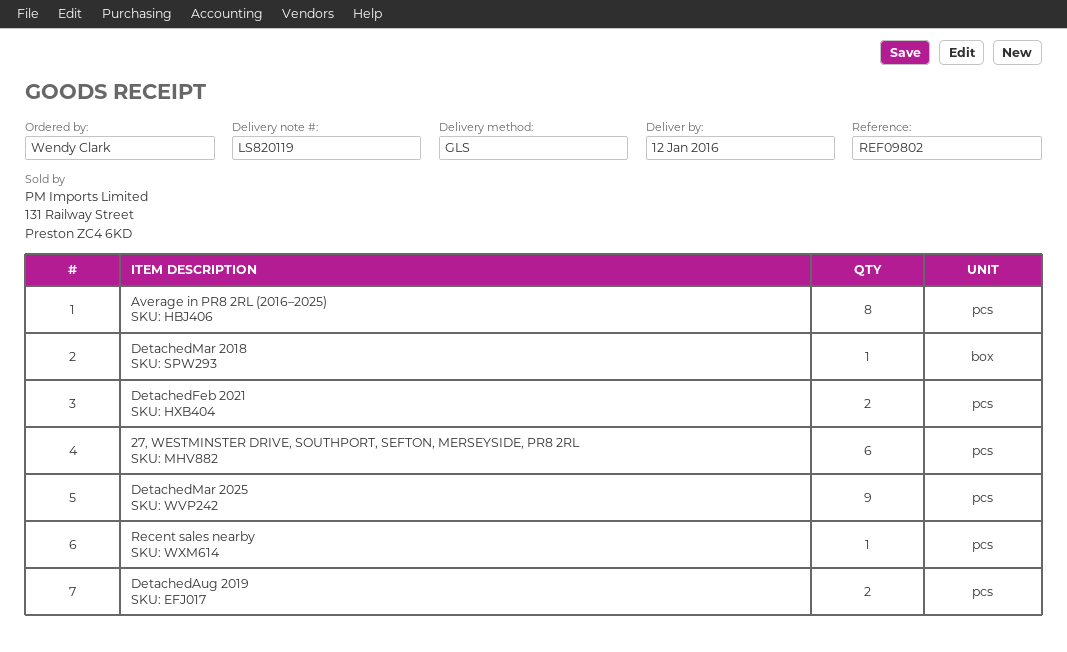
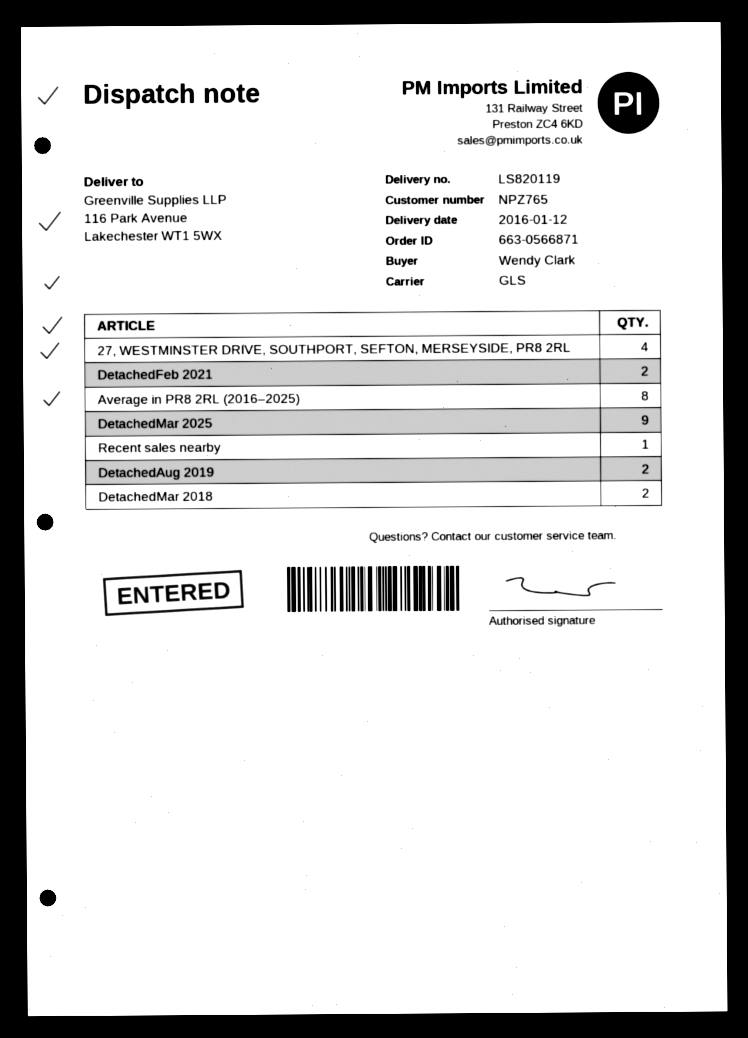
DetachedMar 2018: 1 -> 2
27, WESTMINSTER DRIVE, SOUTHPORT, SEFTON, MERSEYSIDE, PR8 2RL: 6 -> 4

